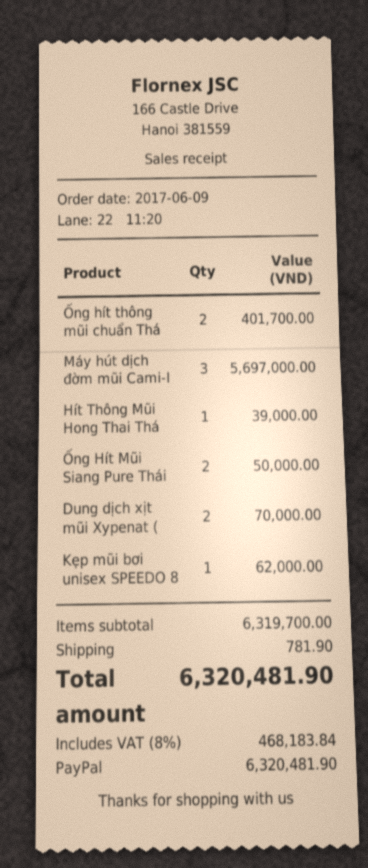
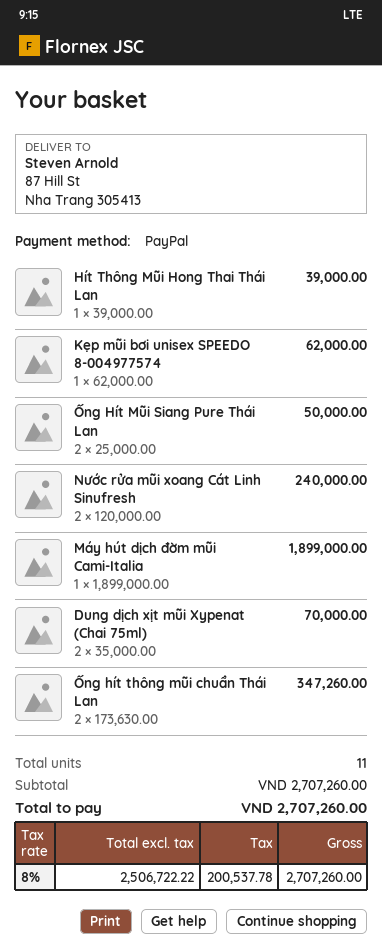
Ống hít thông mũi chuẩn Thá: 2 for 401700.00 -> 2 for 347260.00
Máy hút dịch đờm mũi Cami-I: 3 for 5697000.00 -> 1 for 1899000.00
Nước rửa mũi xoang Cát Linh Sinufresh: none -> 2 for 240000.00
subtotal: 6319700.00 -> 2707260.00
shipping: 781.90 -> none
tax: 8% = 468183.84 -> 8% = 200537.78
total: 6320481.90 -> 2707260.00

